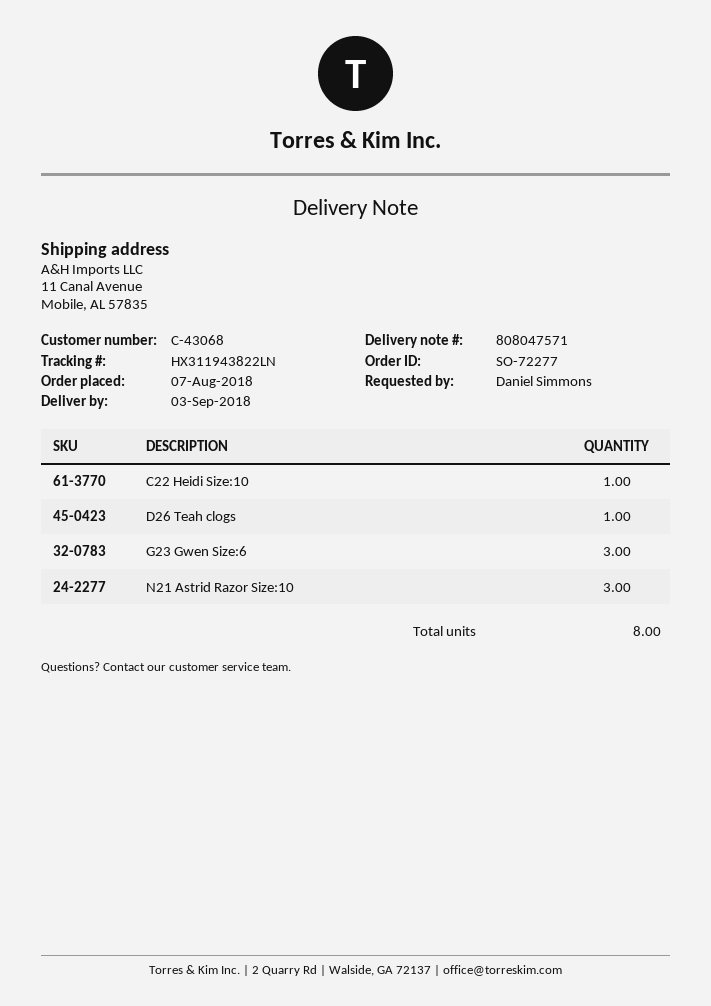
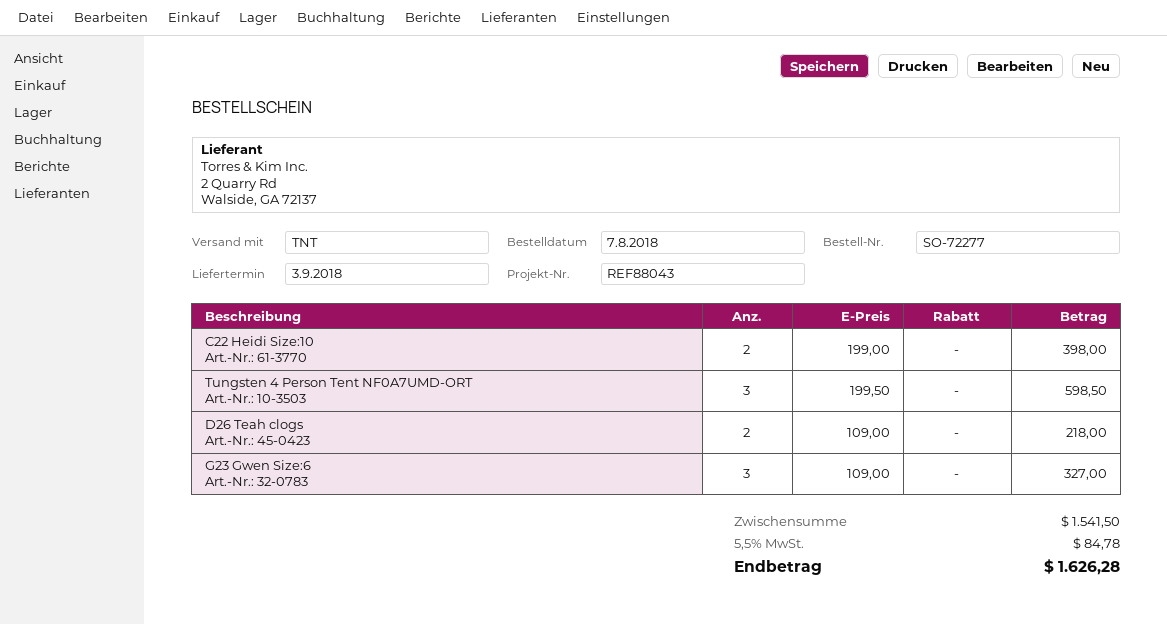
C22 Heidi Size:10: 1 -> 2
D26 Teah clogs: 1 -> 2
N21 Astrid Razor Size:10: 3 -> none
Tungsten 4 Person Tent NF0A7UMD-ORT: none -> 3

